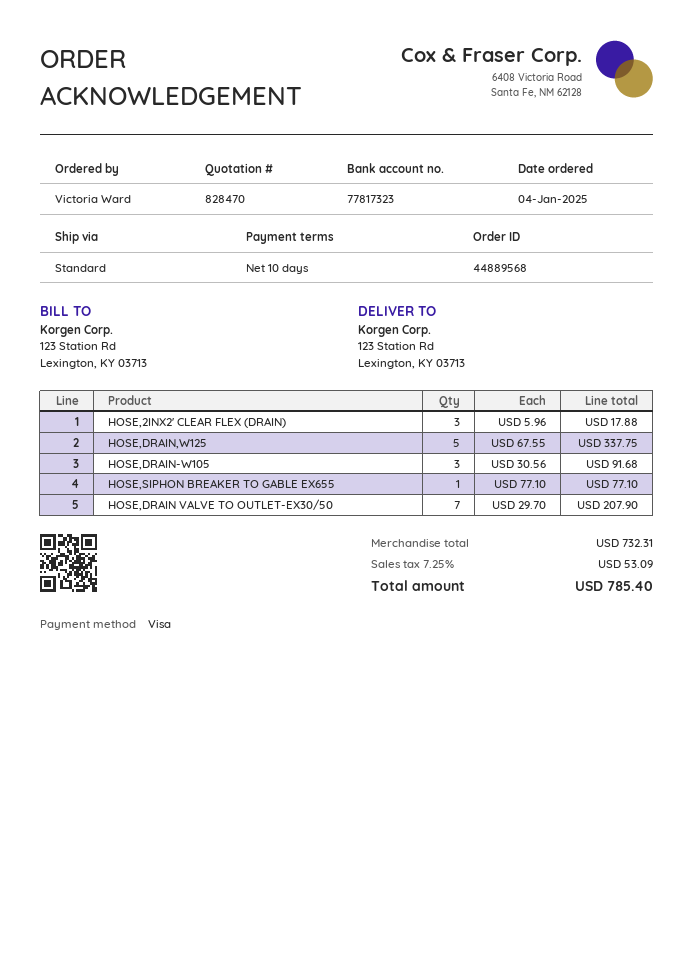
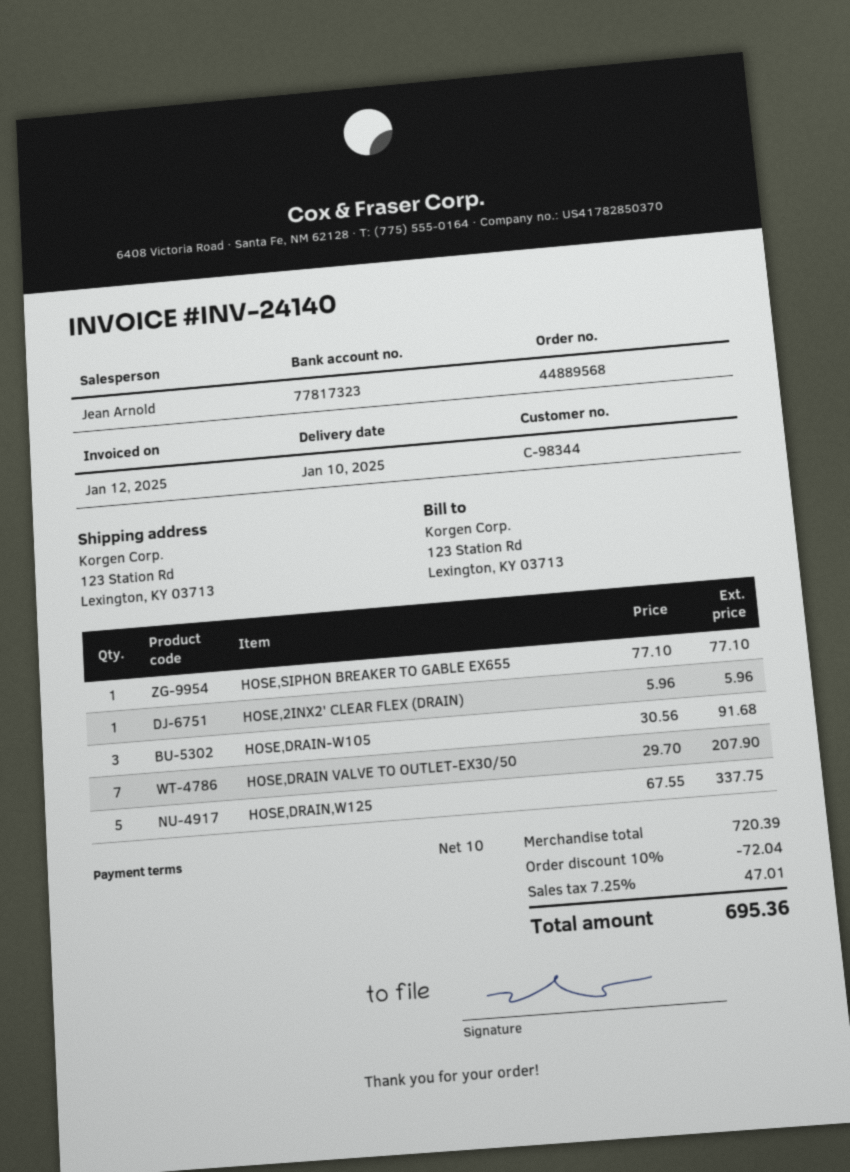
HOSE,2INX2' CLEAR FLEX (DRAIN): 3 x 5.96 = 17.88 -> 1 x 5.96 = 5.96
subtotal: 732.31 -> 720.39
discount: none -> 10% = 72.04
tax: 7.25% = 53.09 -> 7.25% = 47.01
total: 785.40 -> 695.36

